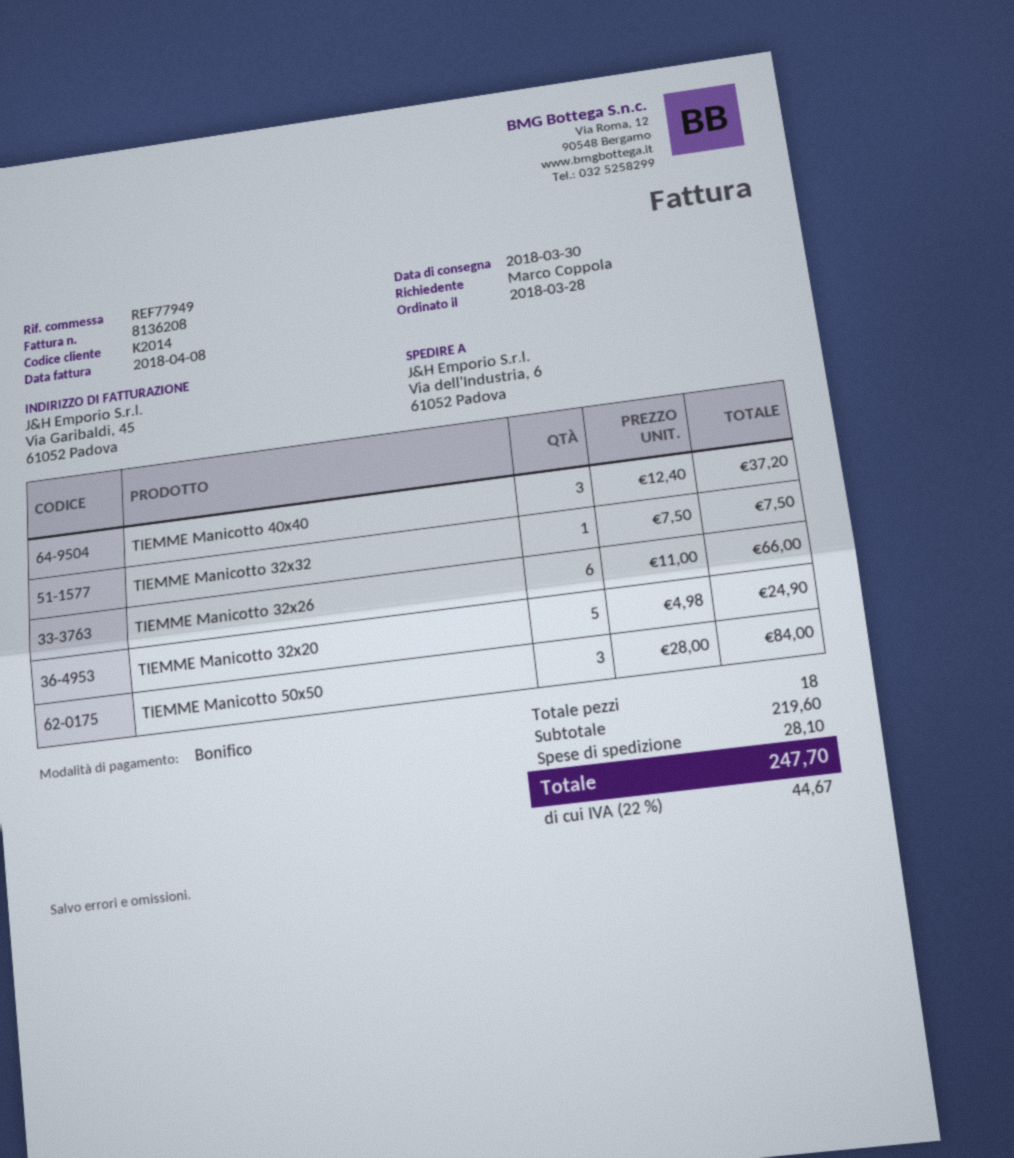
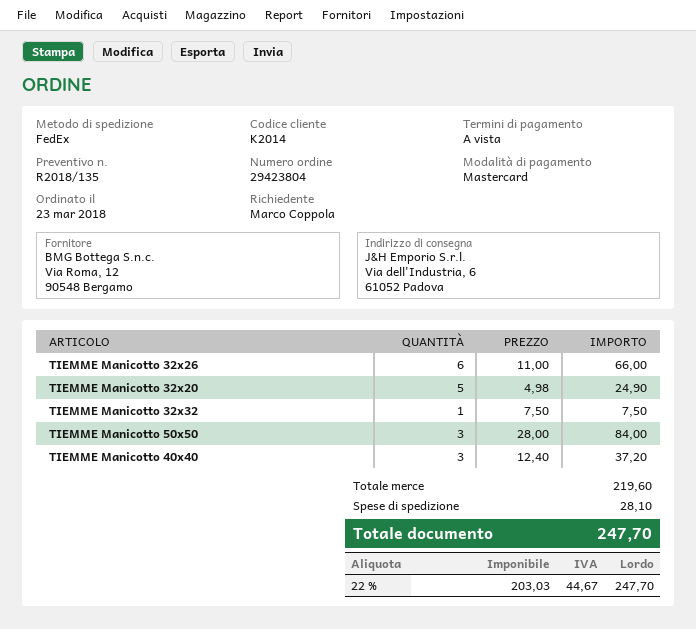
order date: 2018-03-28 -> 2018-03-23
payment method: bank transfer -> Mastercard

